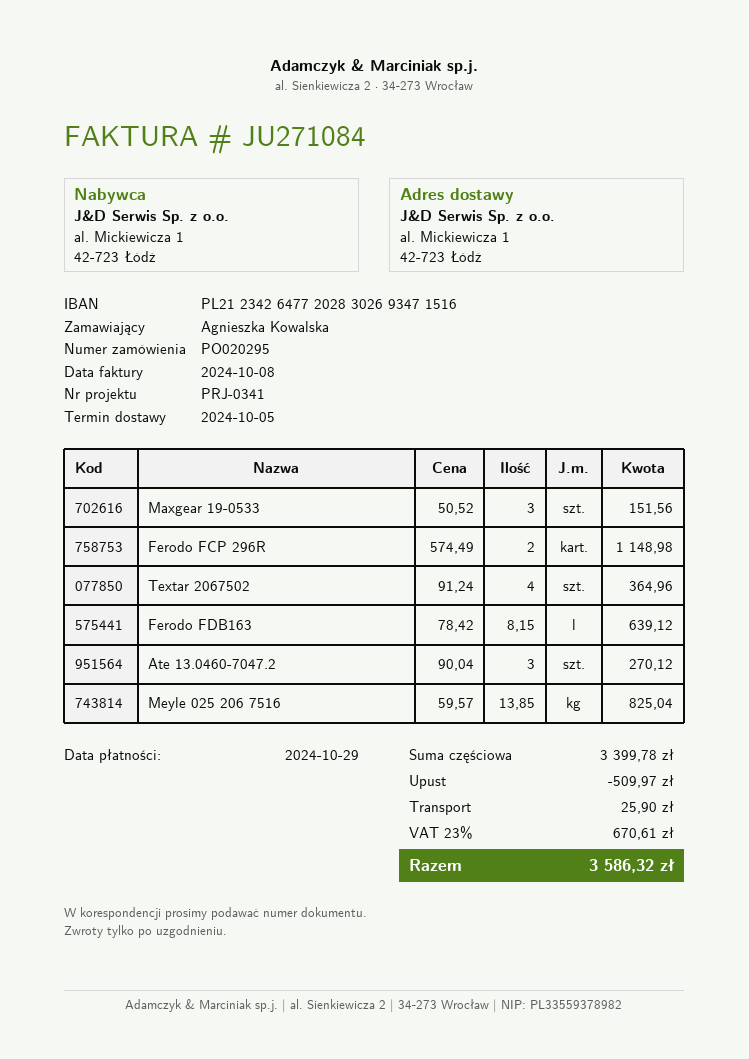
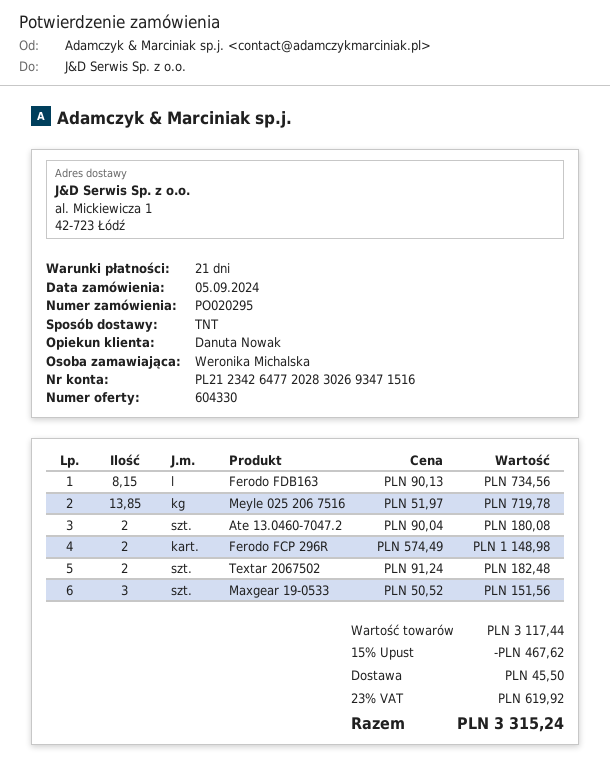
ordered by: Agnieszka Kowalska -> Weronika Michalska
Textar 2067502: 4 x 91.24 = 364.96 -> 2 x 91.24 = 182.48
Ferodo FDB163: 8.15 x 78.42 = 639.12 -> 8.15 x 90.13 = 734.56
Ate 13.0460-7047.2: 3 x 90.04 = 270.12 -> 2 x 90.04 = 180.08
Meyle 025 206 7516: 13.85 x 59.57 = 825.04 -> 13.85 x 51.97 = 719.78
subtotal: 3399.78 -> 3117.44
discount: 509.97 -> 467.62
shipping: 25.90 -> 45.50
tax: 23% = 670.61 -> 23% = 619.92
total: 3586.32 -> 3315.24

